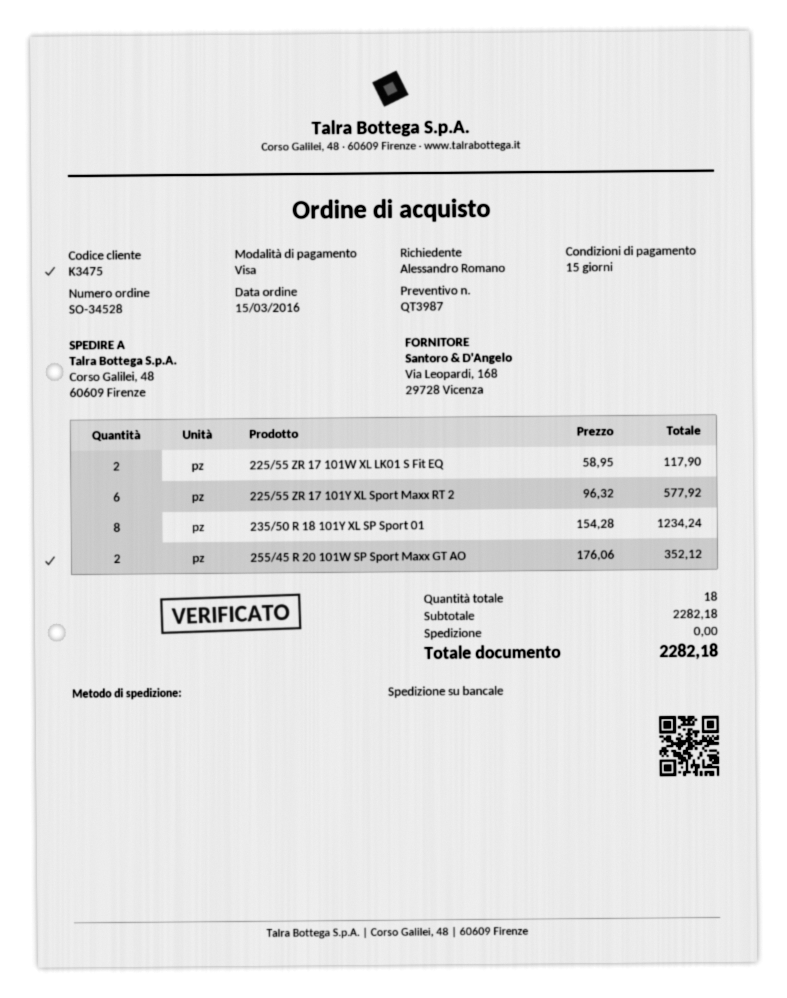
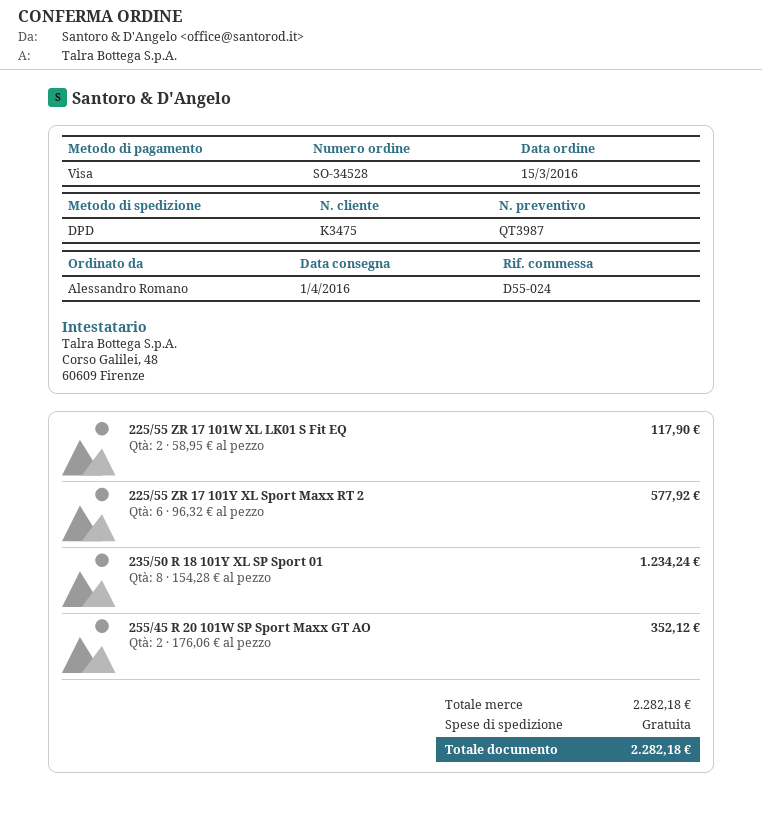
shipping method: pallet freight -> DPD

